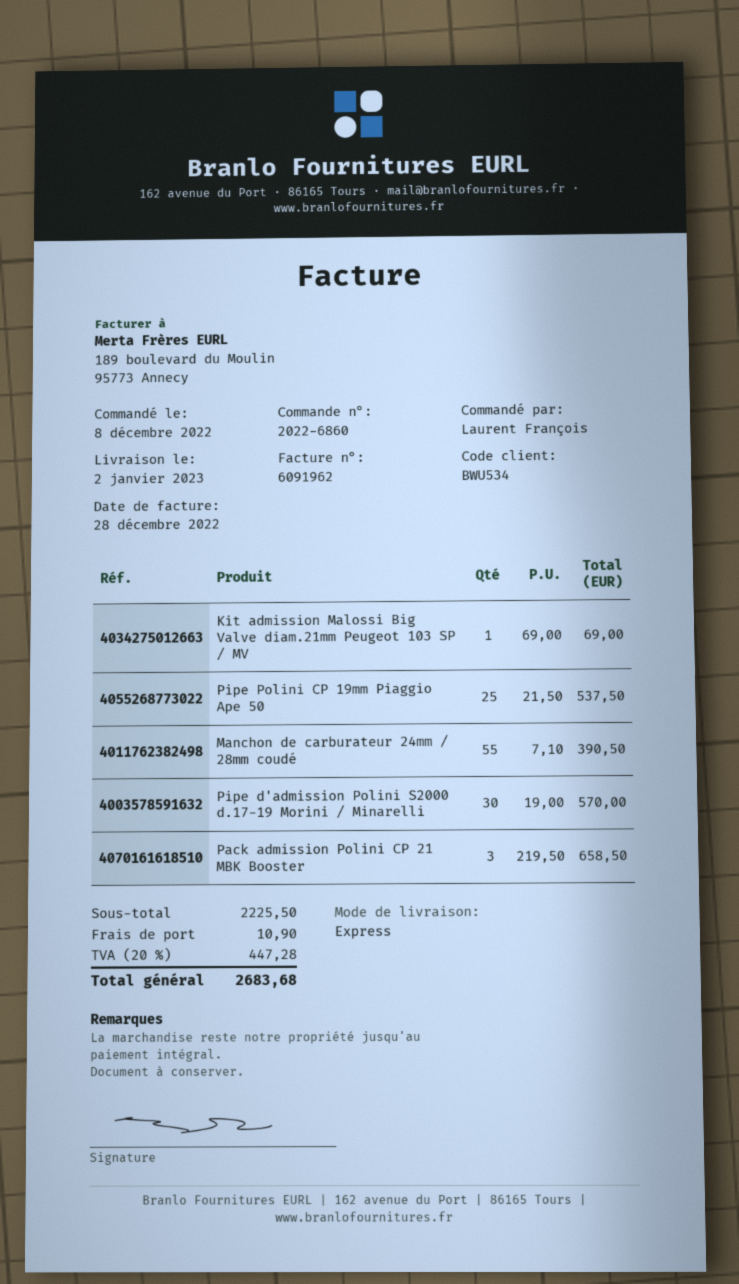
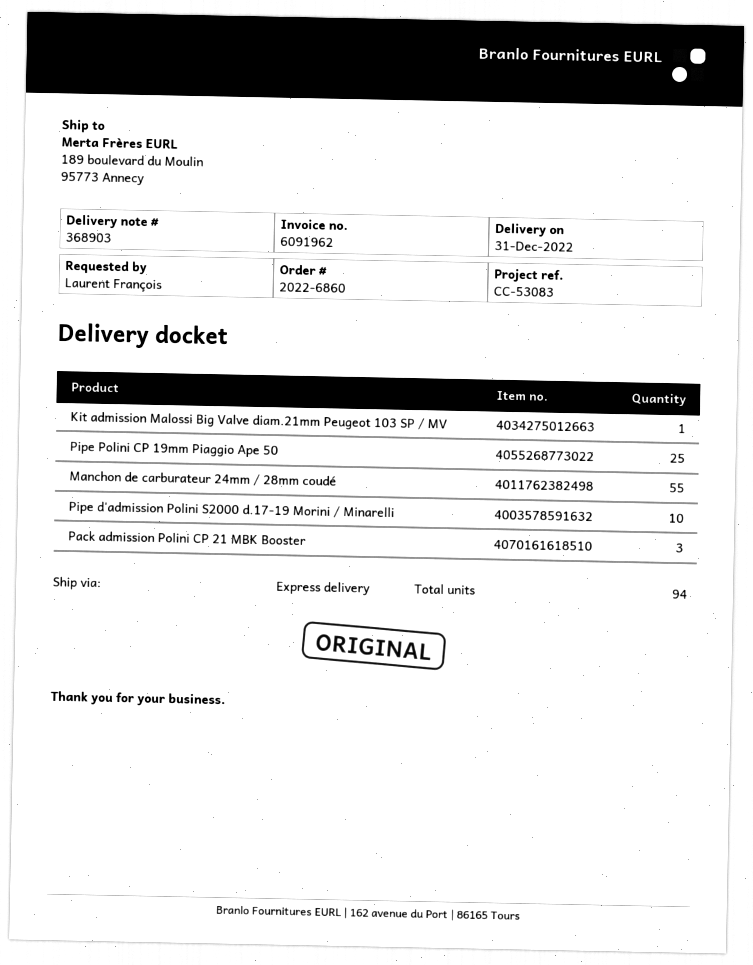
delivery date: 2023-01-02 -> 2022-12-31
Pipe d'admission Polini S2000 d.17-19 Morini / Minarelli: 30 -> 10

